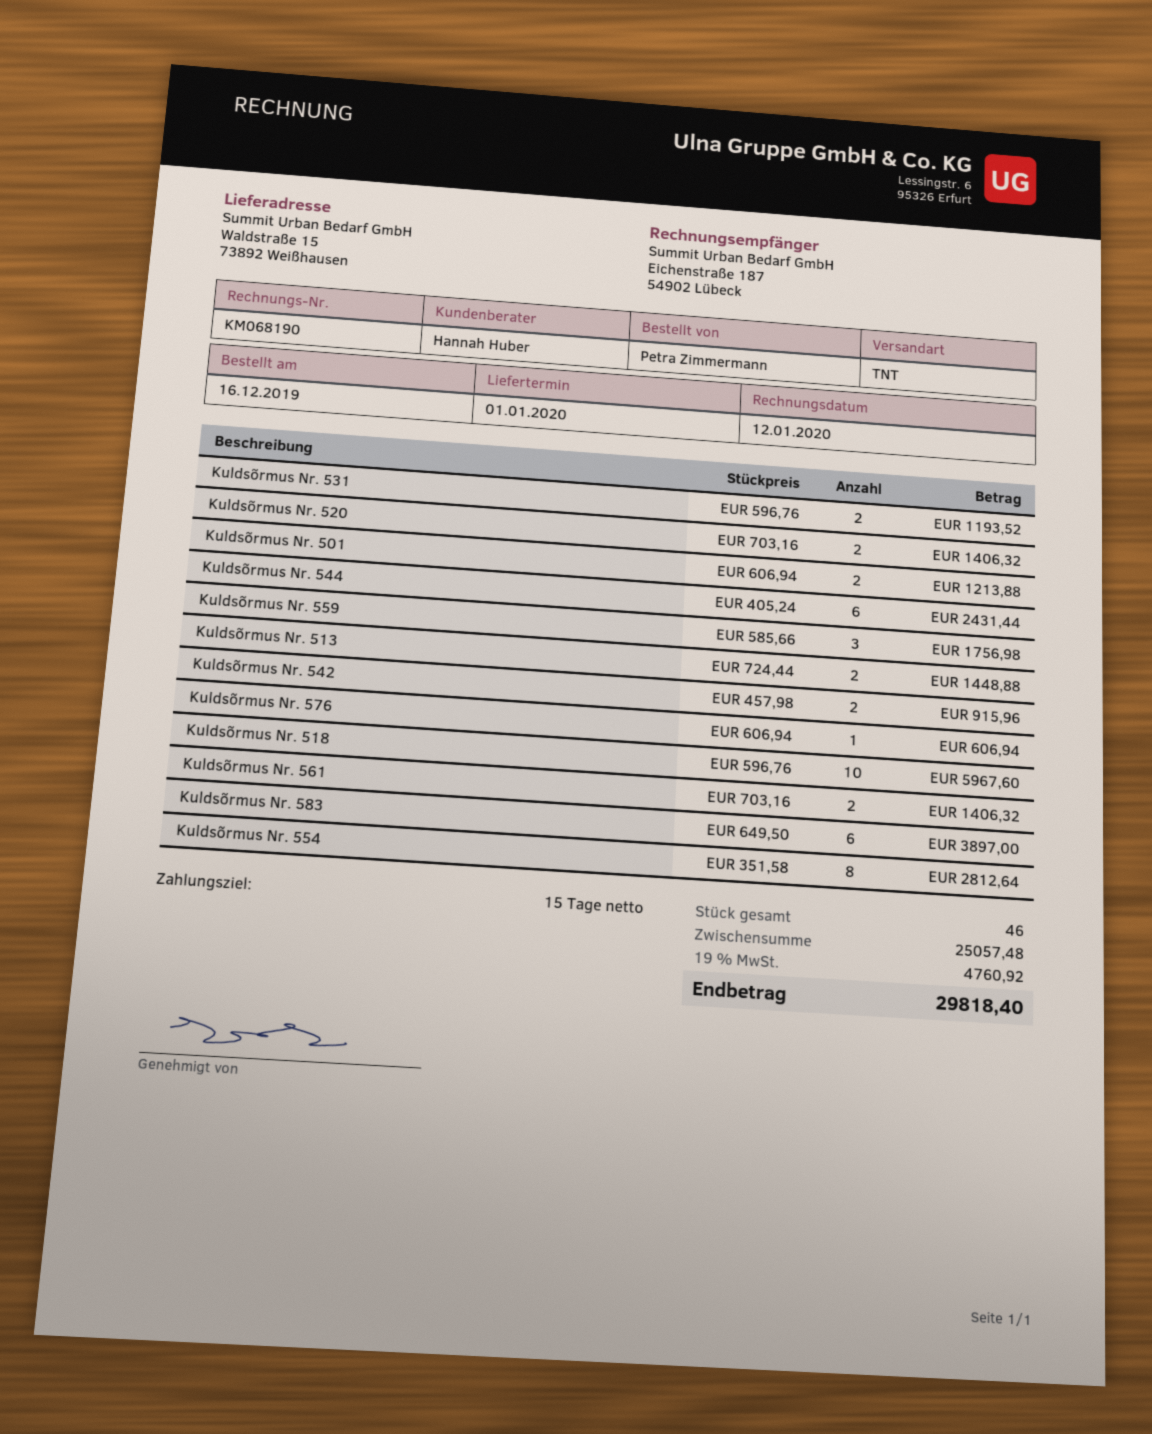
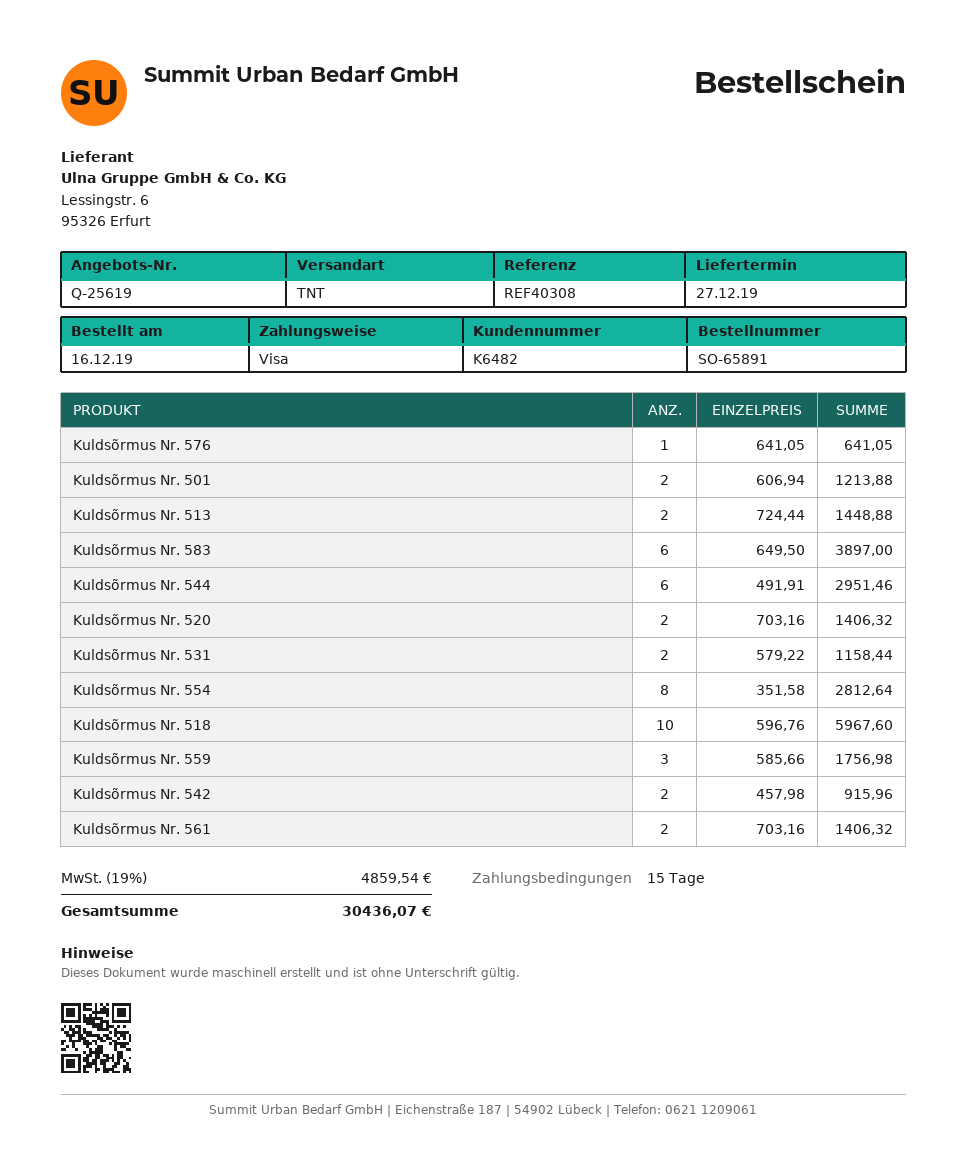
delivery date: 2020-01-01 -> 2019-12-27
Kuldsõrmus Nr. 531: 2 x 596.76 = 1193.52 -> 2 x 579.22 = 1158.44
Kuldsõrmus Nr. 544: 6 x 405.24 = 2431.44 -> 6 x 491.91 = 2951.46
Kuldsõrmus Nr. 576: 1 x 606.94 = 606.94 -> 1 x 641.05 = 641.05
tax: 19% = 4760.92 -> 19% = 4859.54
total: 29818.40 -> 30436.07

